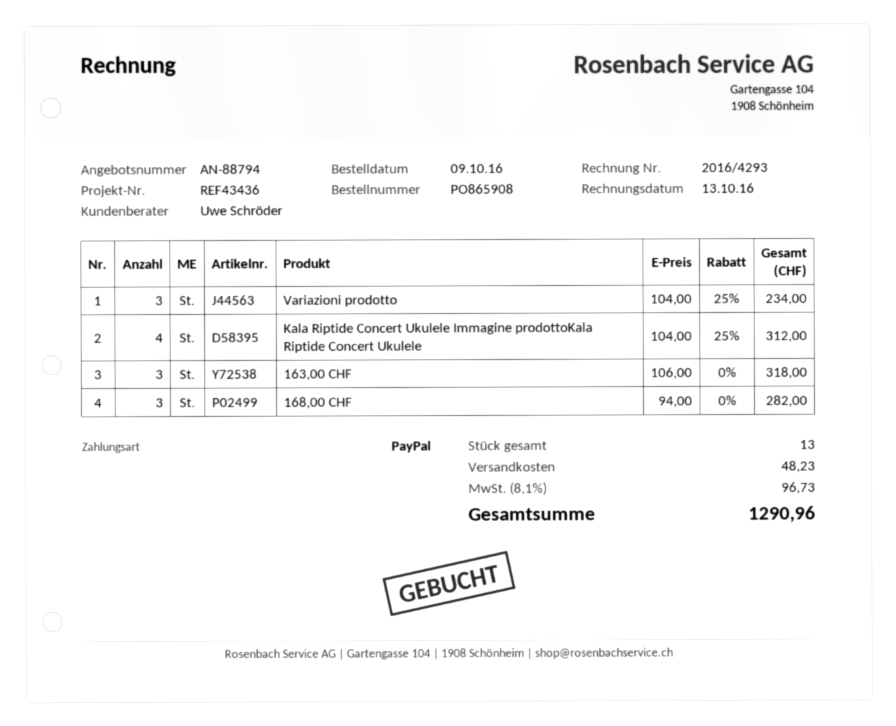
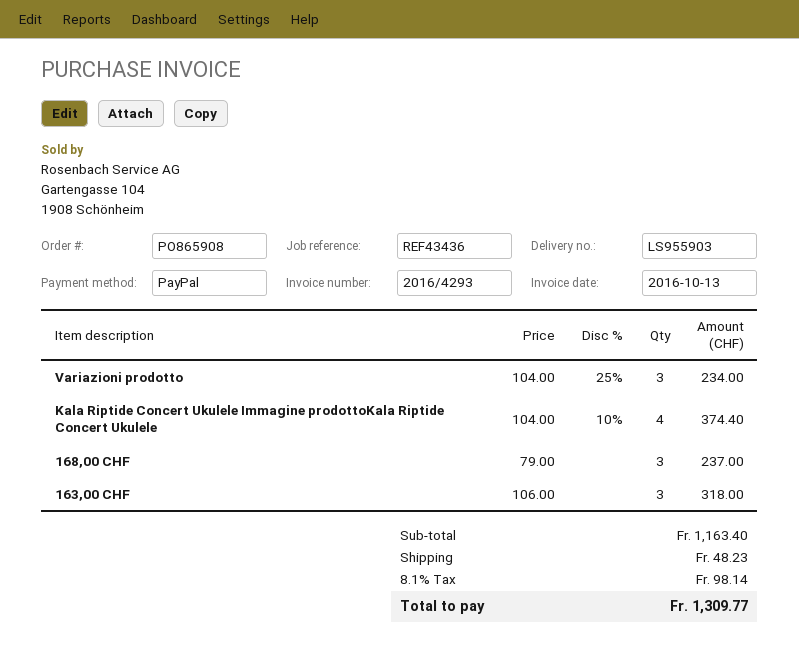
Kala Riptide Concert Ukulele Immagine prodottoKala Riptide Concert Ukulele: 4 x 104.00 - 25% = 312.00 -> 4 x 104.00 - 10% = 374.40
168,00 CHF: 3 x 94.00 = 282.00 -> 3 x 79.00 = 237.00
tax: 8.1% = 96.73 -> 8.1% = 98.14
total: 1290.96 -> 1309.77

